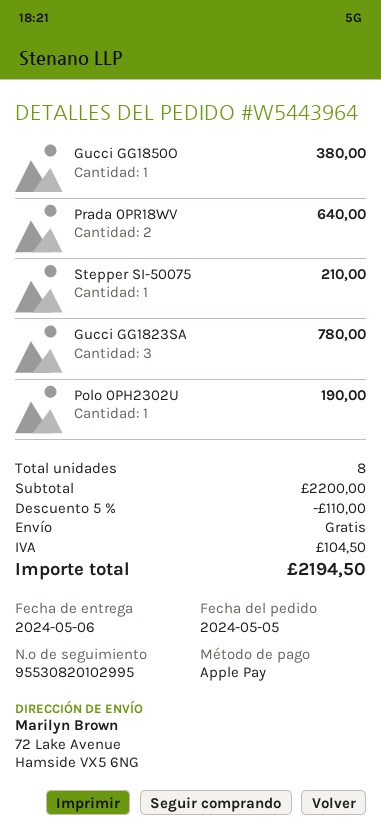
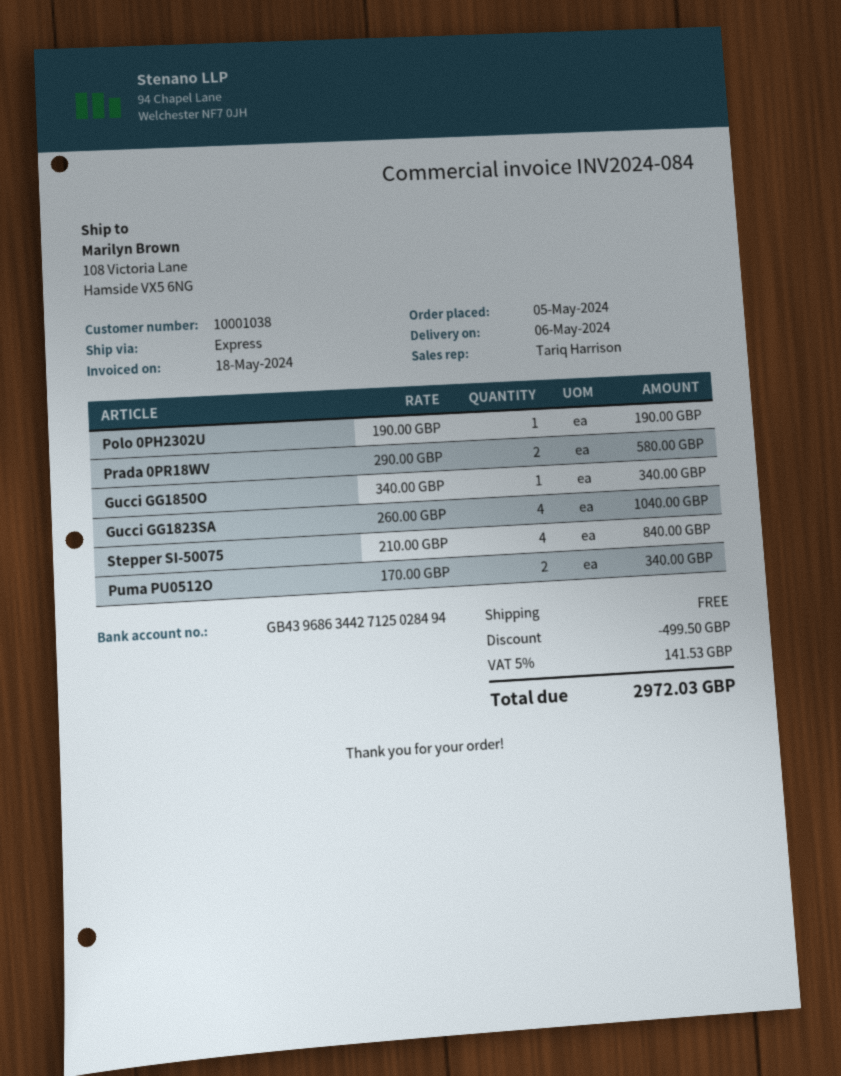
ship to: 72 Lake Avenue, Hamside VX5 6NG -> 108 Victoria Lane, Hamside VX5 6NG
Gucci GG1850O: 1 for 380.00 -> 1 for 340.00
Prada 0PR18WV: 2 for 640.00 -> 2 for 580.00
Stepper SI-50075: 1 for 210.00 -> 4 for 840.00
Gucci GG1823SA: 3 for 780.00 -> 4 for 1040.00
Puma PU0512O: none -> 2 for 340.00
discount: 110.00 -> 499.50
tax: 104.50 -> 141.53
total: 2194.50 -> 2972.03

